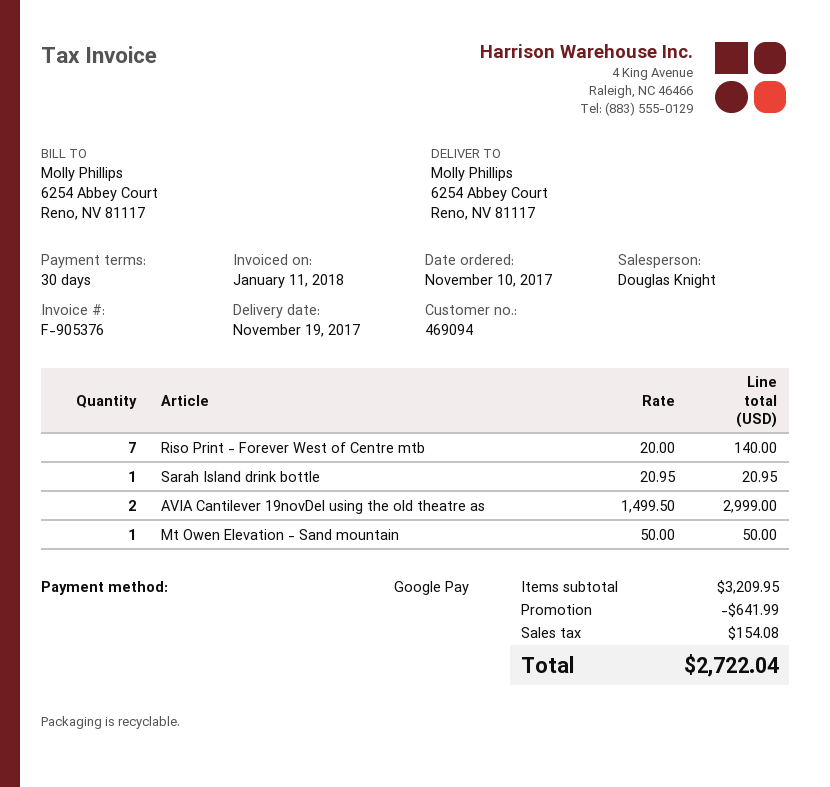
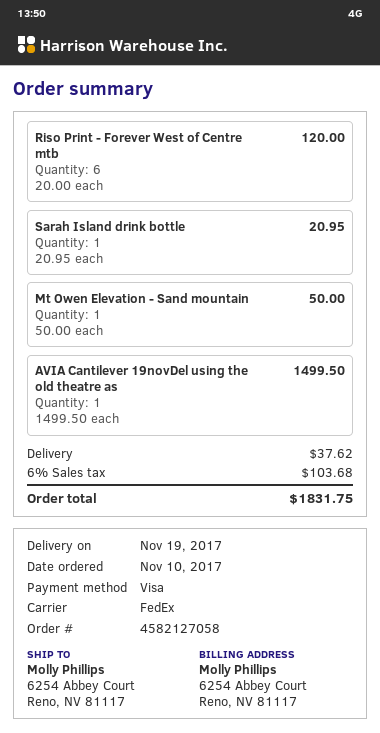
payment method: Google Pay -> Visa
Riso Print - Forever West of Centre mtb: 7 x 20.00 = 140.00 -> 6 x 20.00 = 120.00
AVIA Cantilever 19novDel using the old theatre as: 2 x 1499.50 = 2999.00 -> 1 x 1499.50 = 1499.50
discount: 641.99 -> none
shipping: none -> 37.62
tax: 154.08 -> 103.68
total: 2722.04 -> 1831.75

